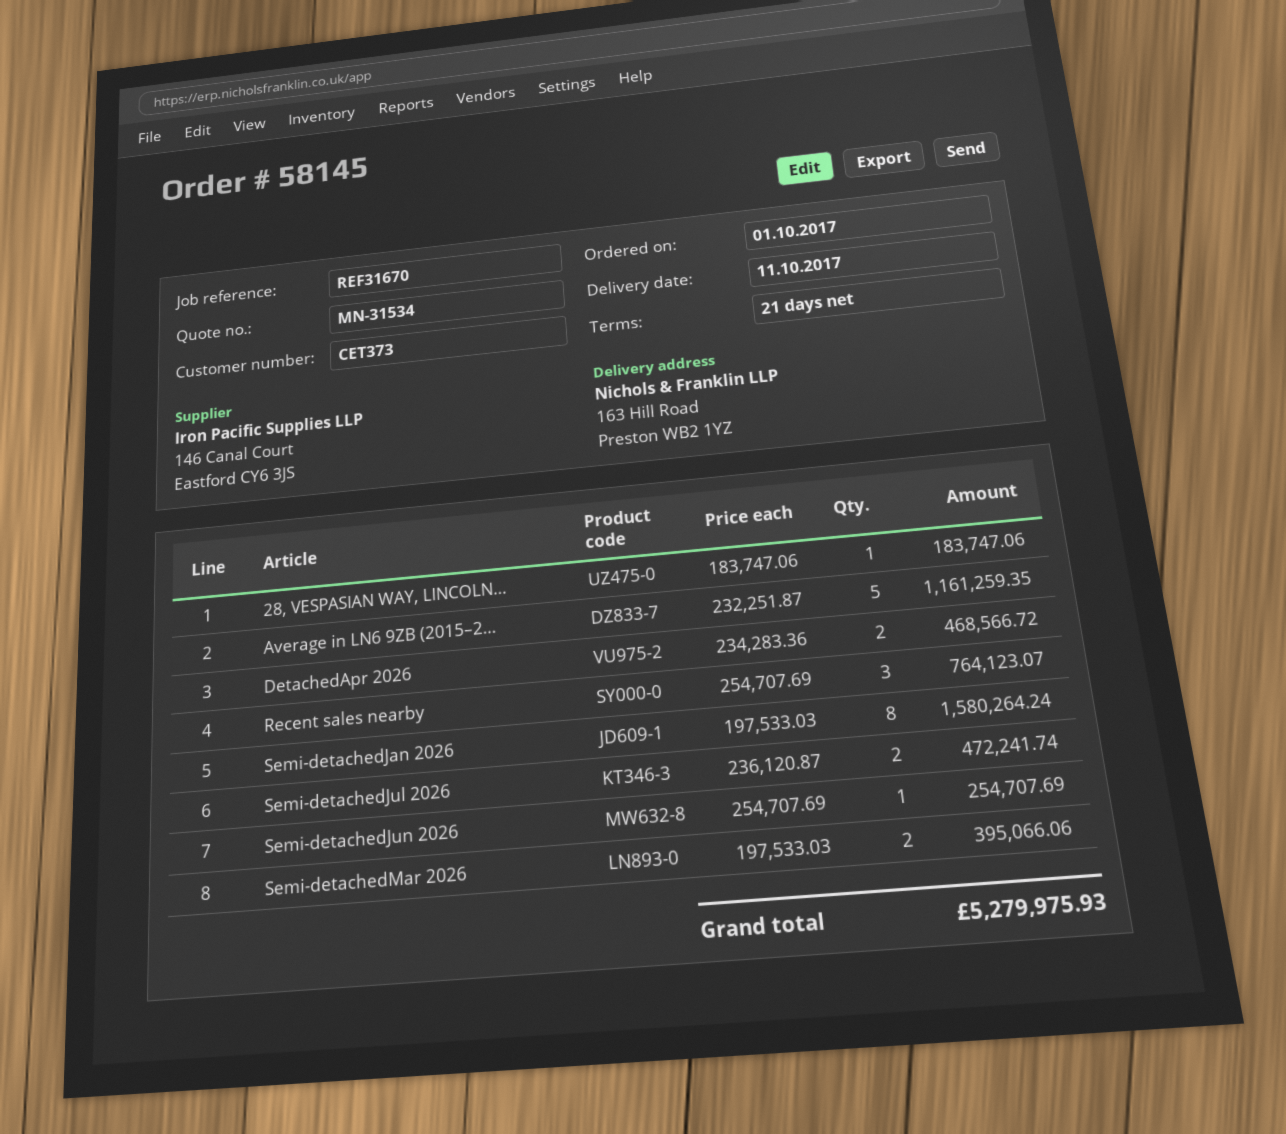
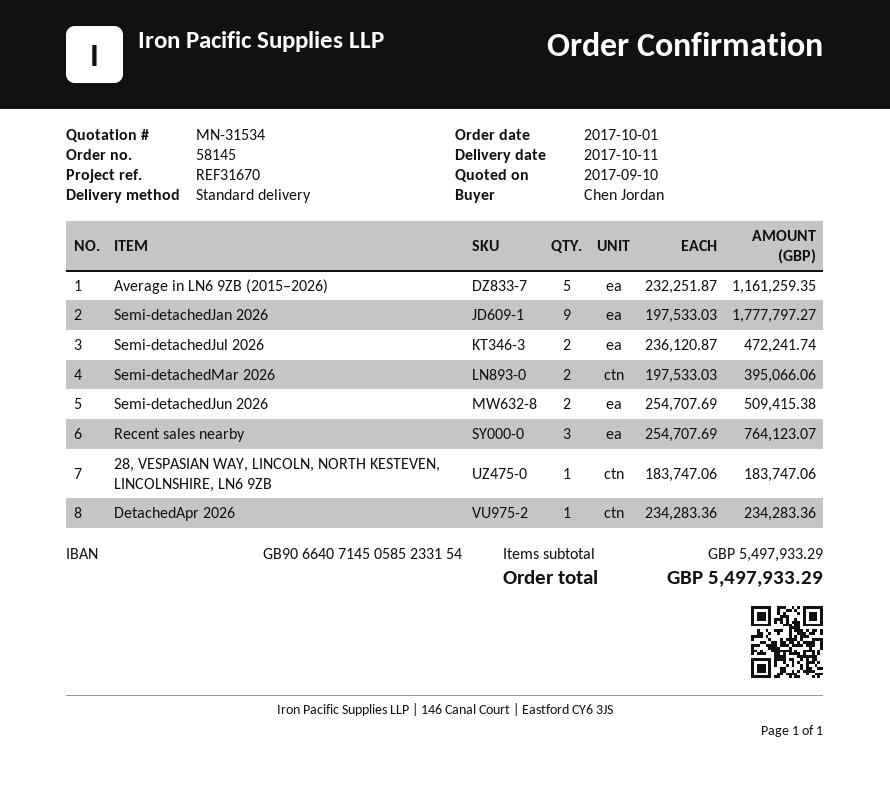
DetachedApr 2026: 2 x 234283.36 = 468566.72 -> 1 x 234283.36 = 234283.36
Semi-detachedJan 2026: 8 x 197533.03 = 1580264.24 -> 9 x 197533.03 = 1777797.27
Semi-detachedJun 2026: 1 x 254707.69 = 254707.69 -> 2 x 254707.69 = 509415.38
total: 5279975.93 -> 5497933.29

